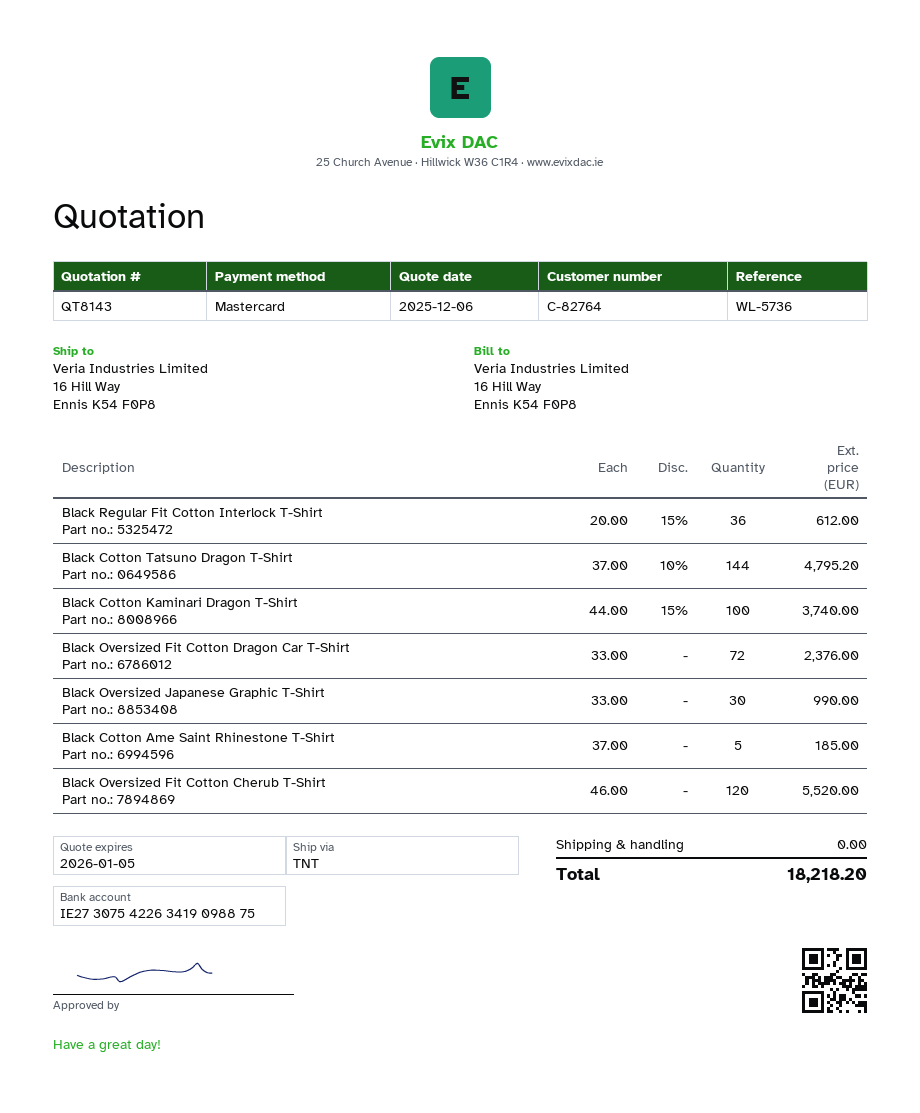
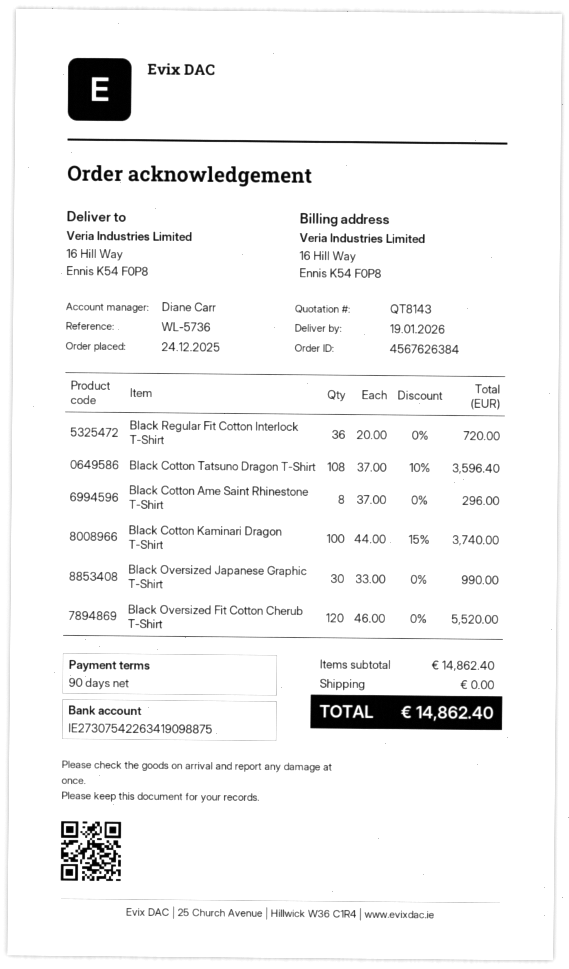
Black Regular Fit Cotton Interlock T-Shirt: 36 x 20.00 - 15% = 612.00 -> 36 x 20.00 = 720.00
Black Cotton Tatsuno Dragon T-Shirt: 144 x 37.00 - 10% = 4795.20 -> 108 x 37.00 - 10% = 3596.40
Black Oversized Fit Cotton Dragon Car T-Shirt: 72 x 33.00 = 2376.00 -> none
Black Cotton Ame Saint Rhinestone T-Shirt: 5 x 37.00 = 185.00 -> 8 x 37.00 = 296.00
total: 18218.20 -> 14862.40

